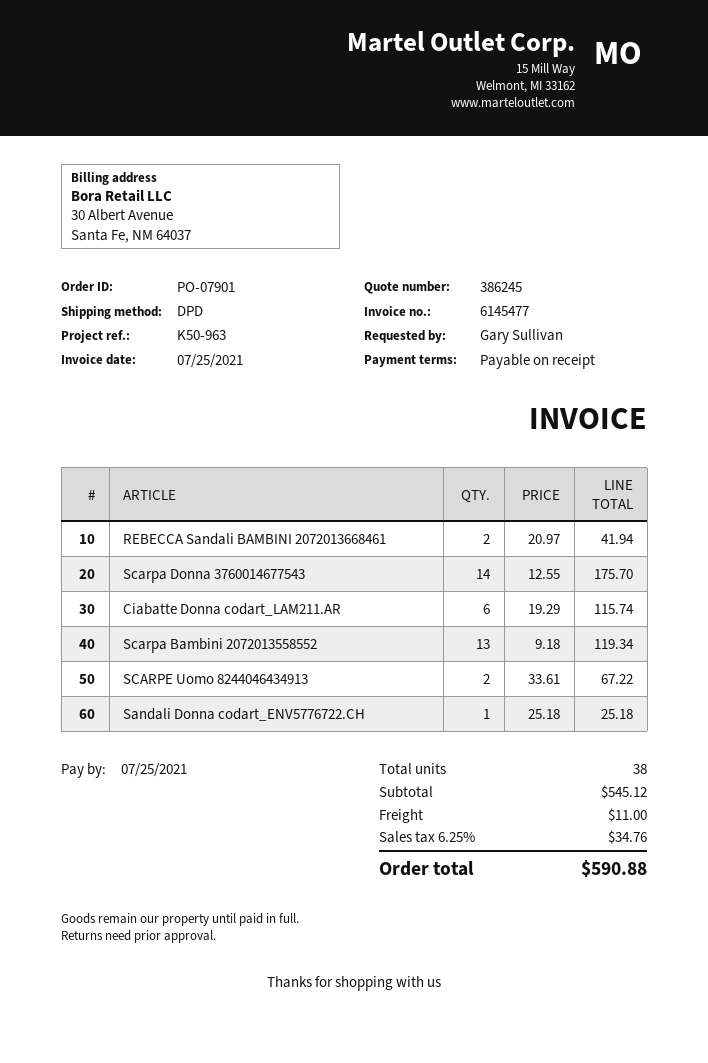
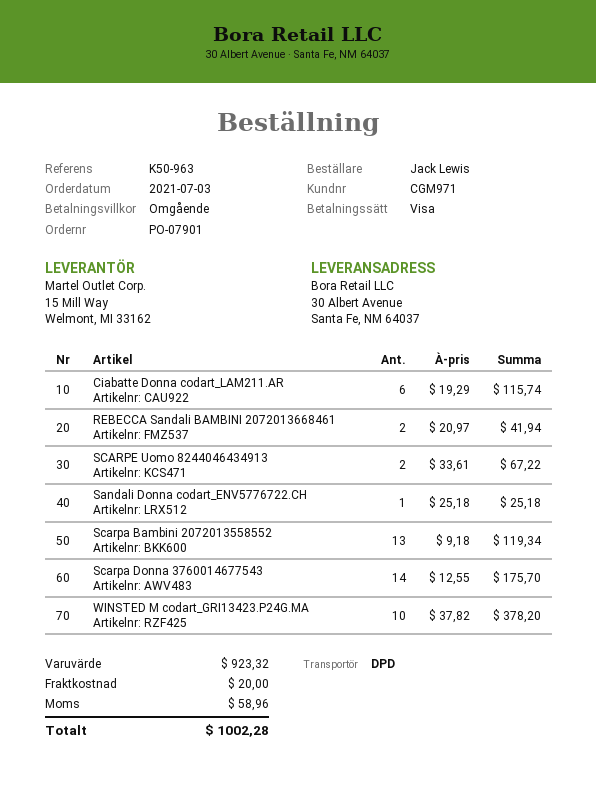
ordered by: Gary Sullivan -> Jack Lewis
WINSTED M codart_GRI13423.P24G.MA: none -> 10 x 37.82 = 378.20
subtotal: 545.12 -> 923.32
shipping: 11.00 -> 20.00
tax: 34.76 -> 58.96
total: 590.88 -> 1002.28

